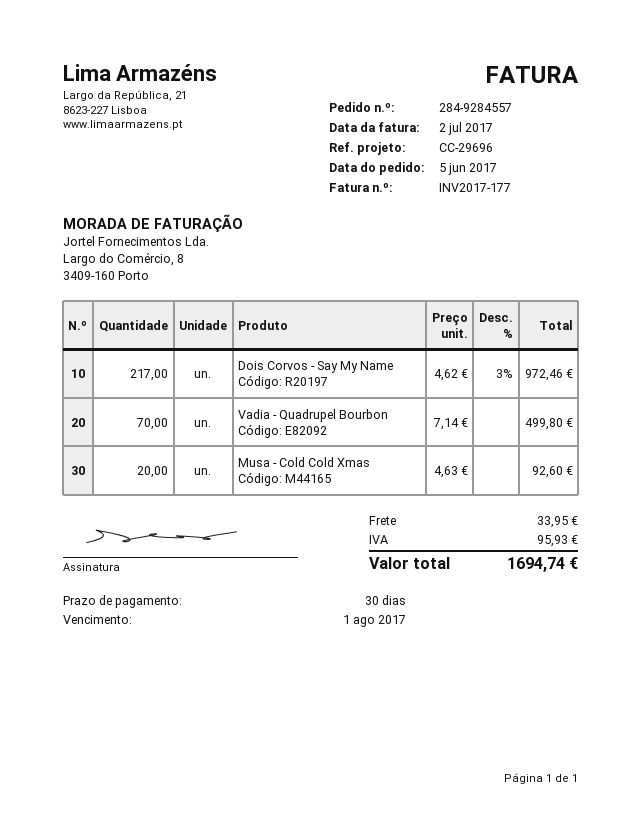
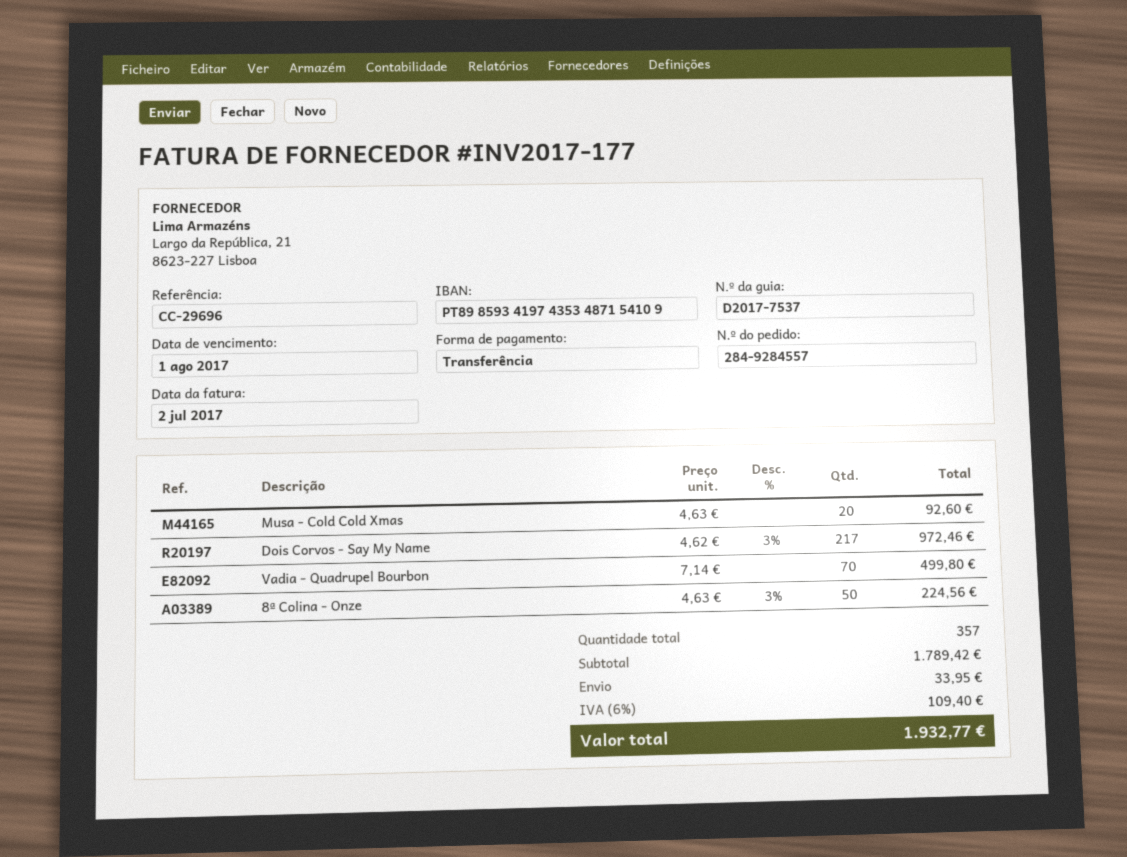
8ª Colina - Onze: none -> 50 x 4.63 - 3% = 224.56
tax: 95.93 -> 109.40
total: 1694.74 -> 1932.77

